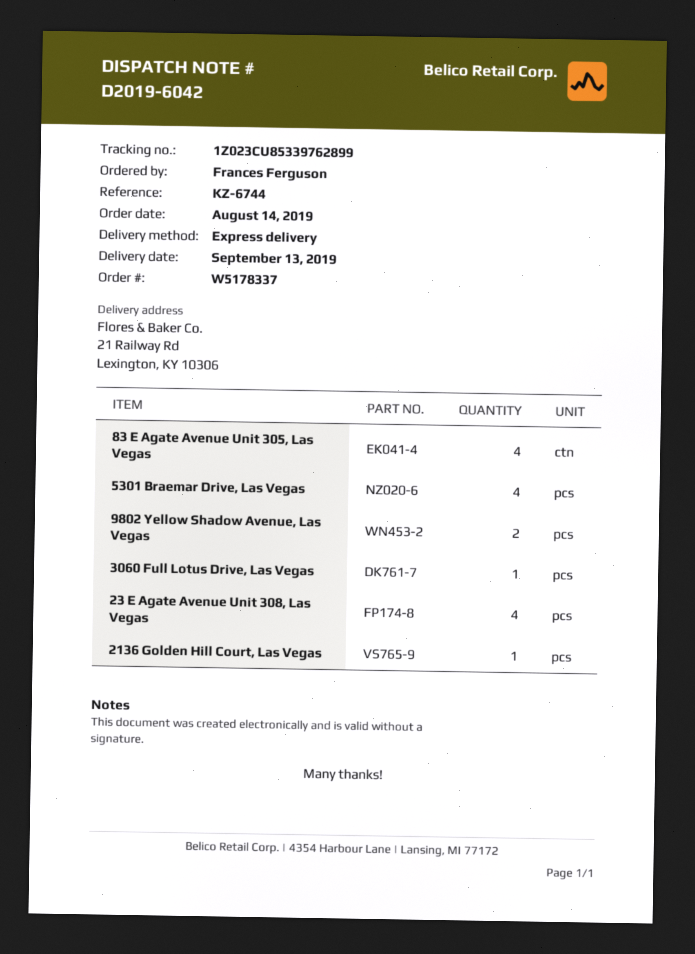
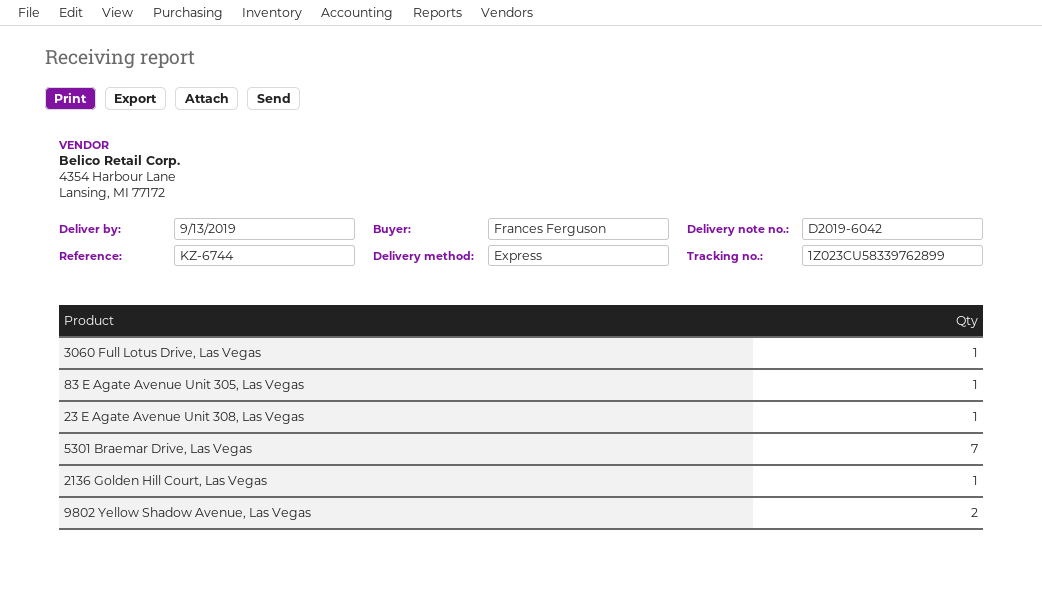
tracking number: 1Z023CU85339762899 -> 1Z023CU58339762899
83 E Agate Avenue Unit 305, Las Vegas: 4 -> 1
5301 Braemar Drive, Las Vegas: 4 -> 7
23 E Agate Avenue Unit 308, Las Vegas: 4 -> 1

